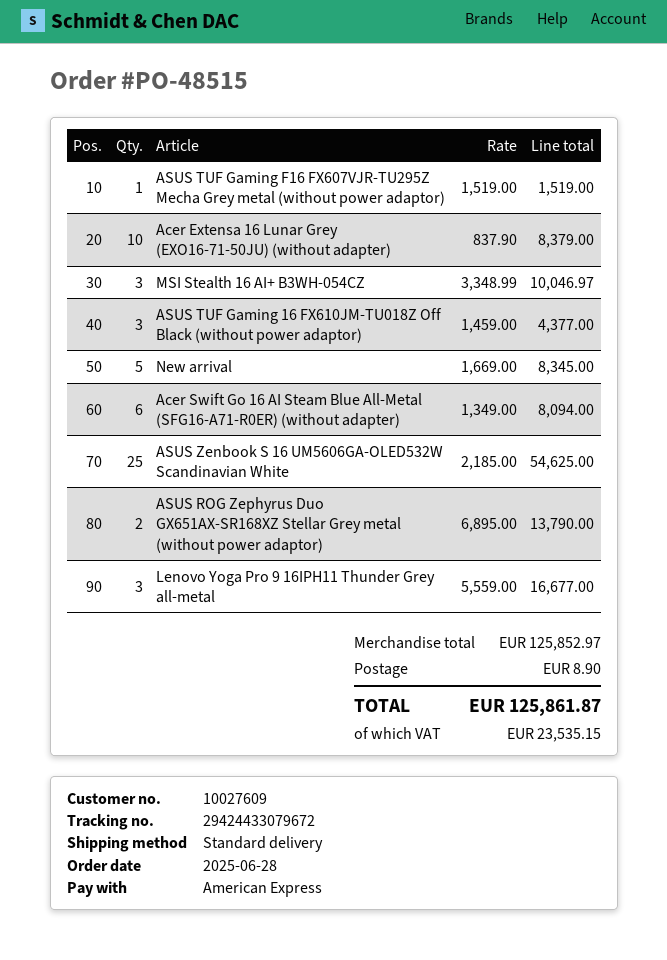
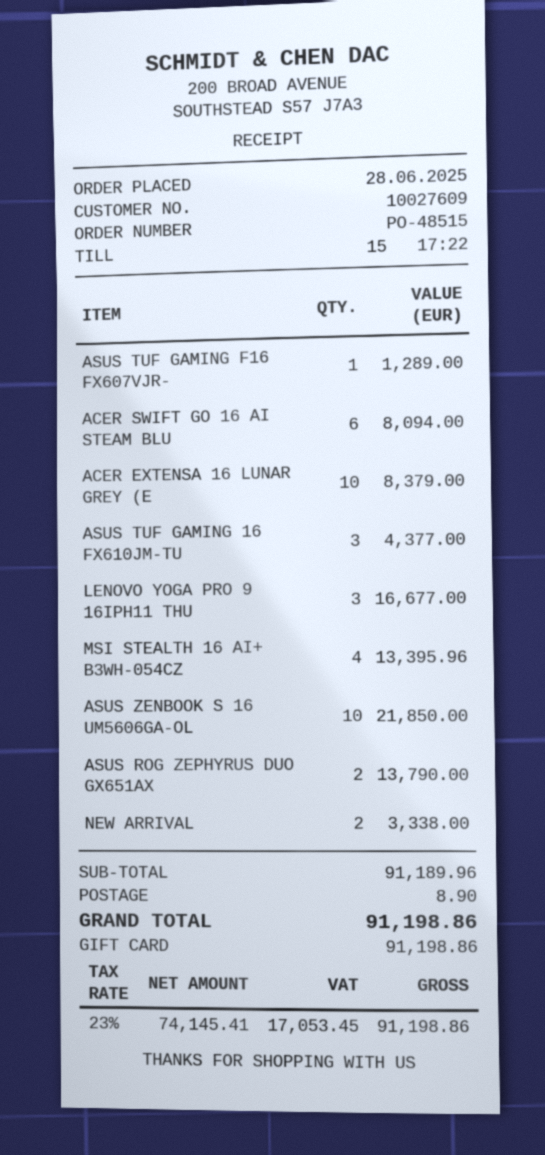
payment method: American Express -> gift card
ASUS TUF Gaming F16 FX607VJR-TU295Z Mecha Grey metal (without power adaptor): 1 for 1519.00 -> 1 for 1289.00
MSI Stealth 16 AI+ B3WH-054CZ: 3 for 10046.97 -> 4 for 13395.96
New arrival: 5 for 8345.00 -> 2 for 3338.00
ASUS Zenbook S 16 UM5606GA-OLED532W Scandinavian White: 25 for 54625.00 -> 10 for 21850.00
subtotal: 125852.97 -> 91189.96
tax: 23535.15 -> 17053.45
total: 125861.87 -> 91198.86

